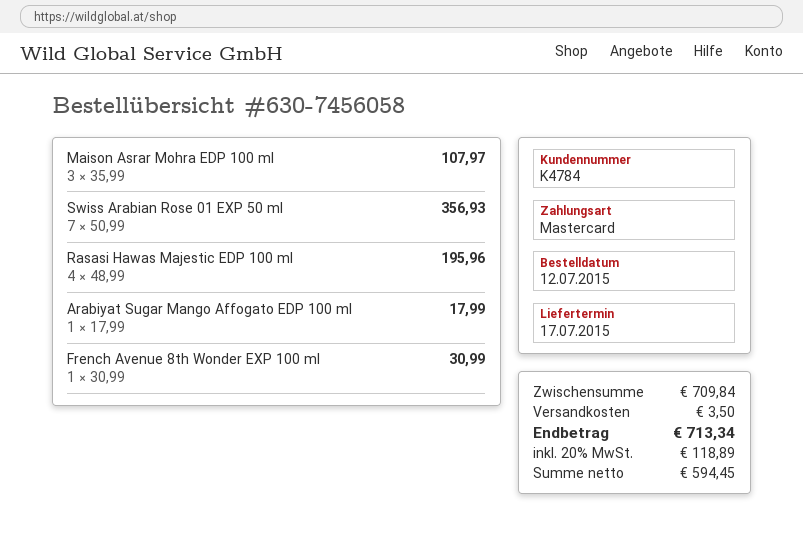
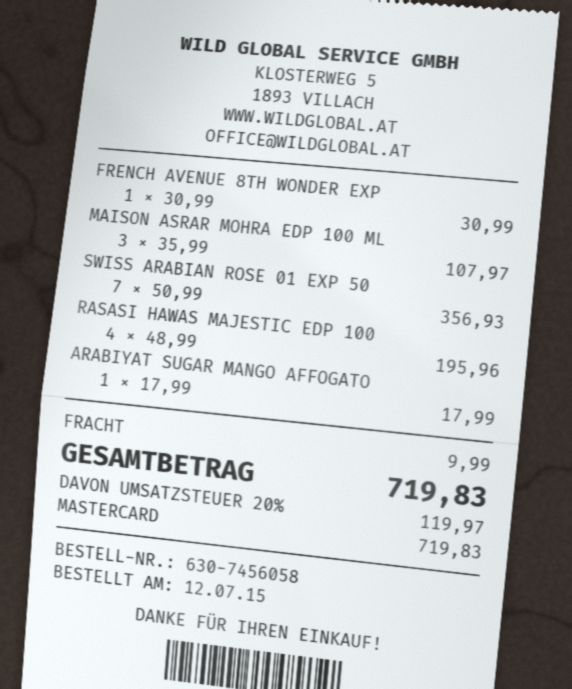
shipping: 3.50 -> 9.99
tax: 20% = 118.89 -> 20% = 119.97
total: 713.34 -> 719.83

